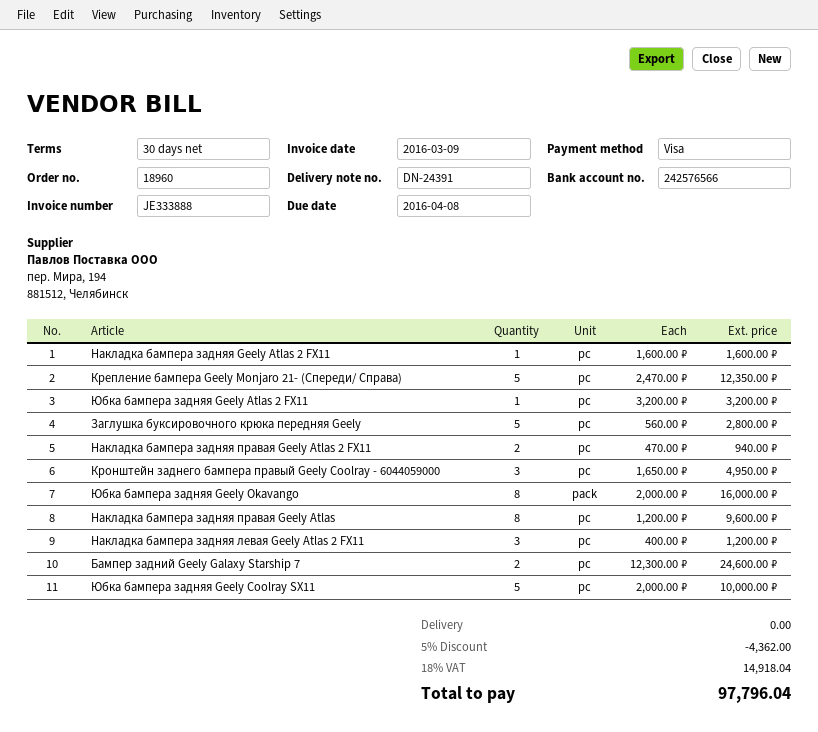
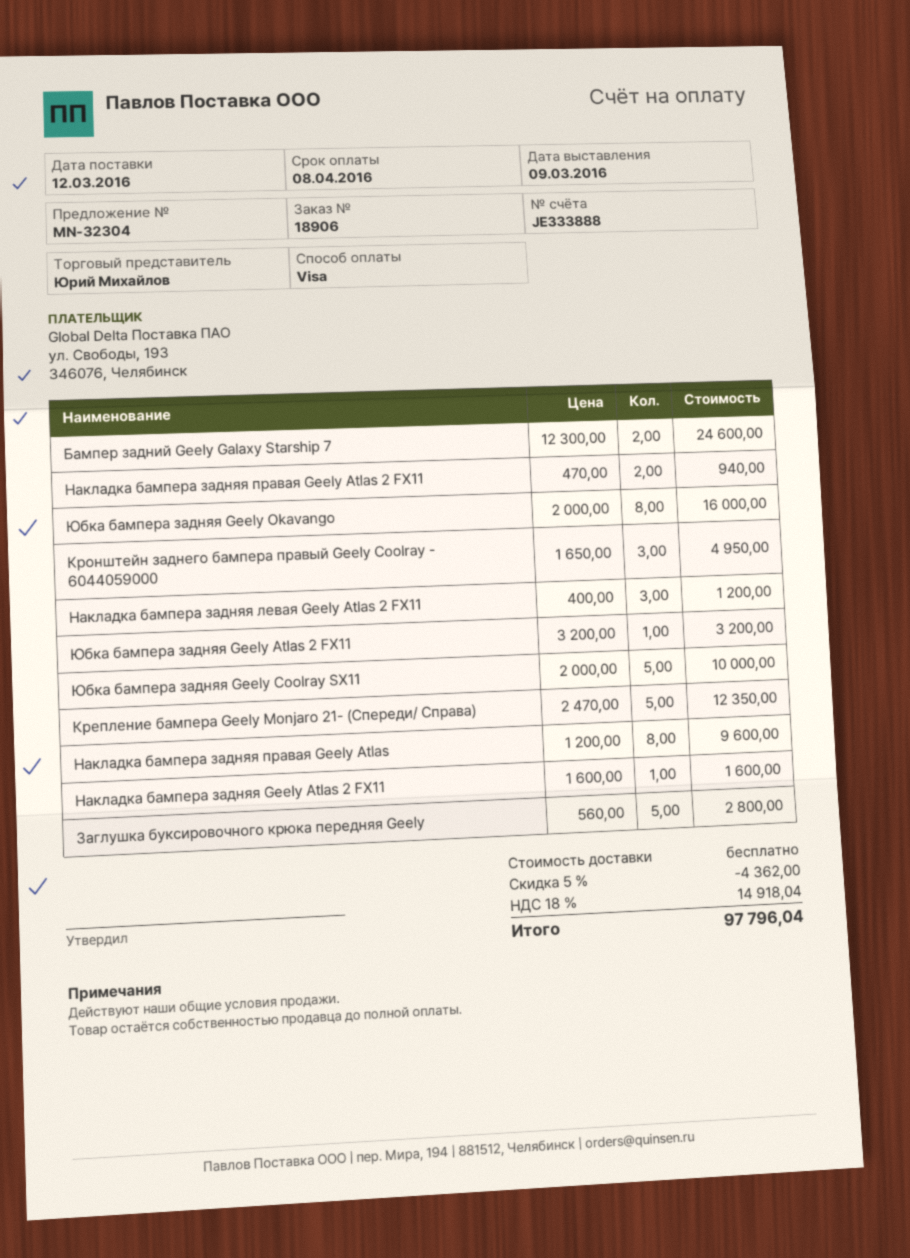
order number: 18960 -> 18906

